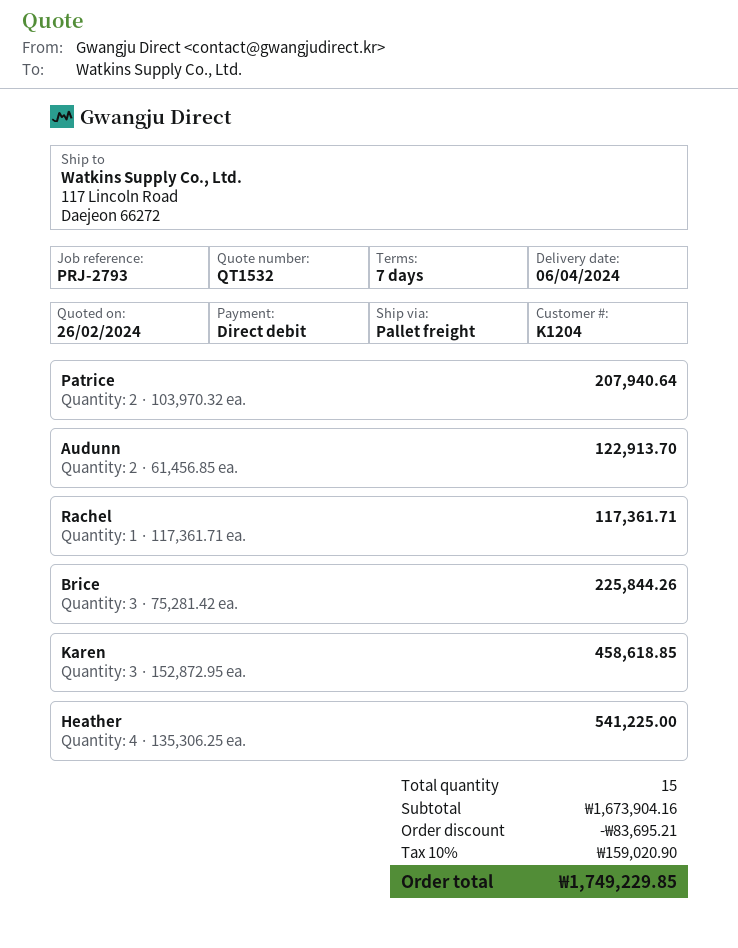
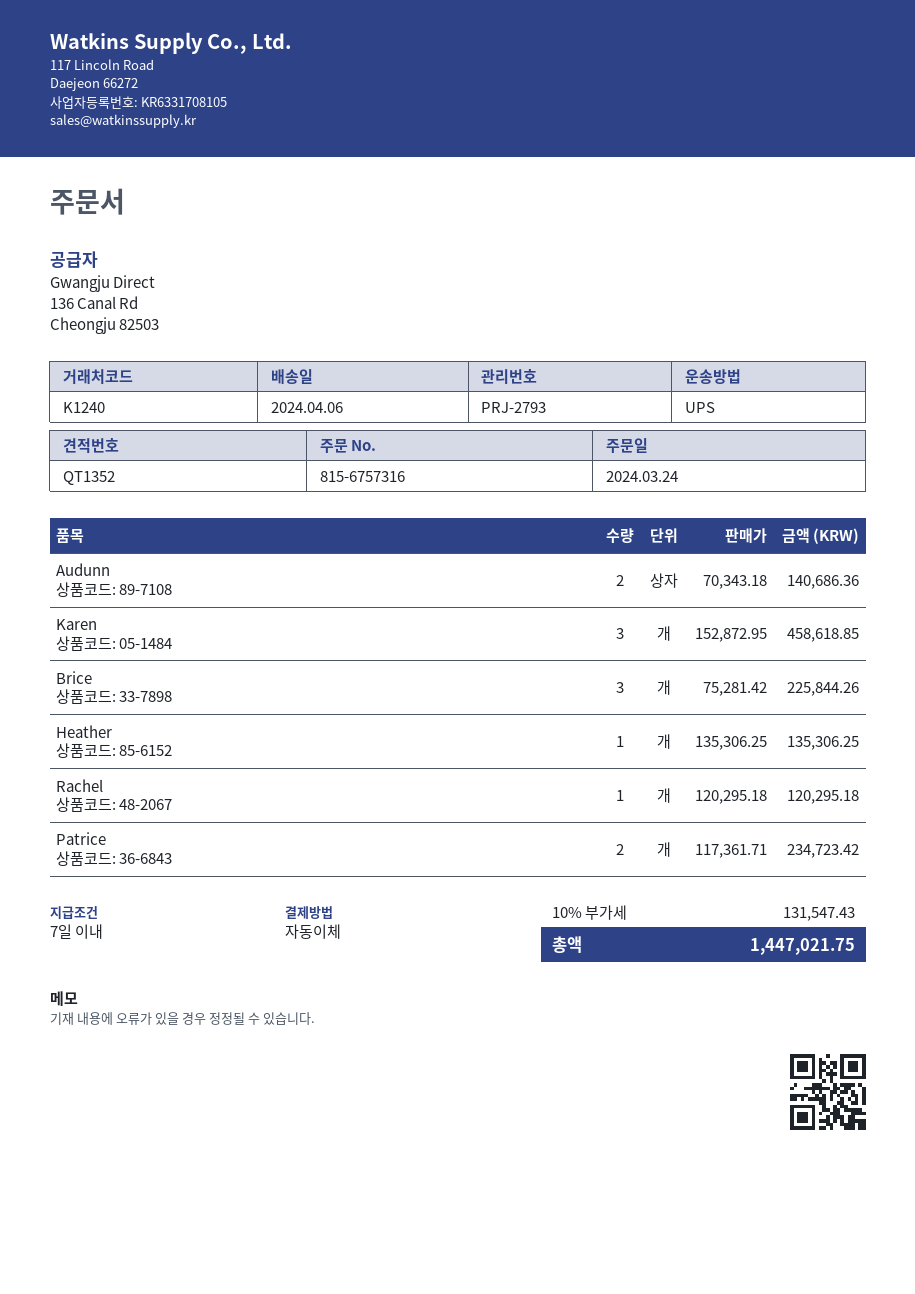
quote number: QT1532 -> QT1352
customer number: K1204 -> K1240
shipping method: pallet freight -> UPS
Patrice: 2 x 103970.32 = 207940.64 -> 2 x 117361.71 = 234723.42
Audunn: 2 x 61456.85 = 122913.70 -> 2 x 70343.18 = 140686.36
Rachel: 1 x 117361.71 = 117361.71 -> 1 x 120295.18 = 120295.18
Heather: 4 x 135306.25 = 541225.00 -> 1 x 135306.25 = 135306.25
discount: 83695.21 -> none
tax: 10% = 159020.90 -> 10% = 131547.43
total: 1749229.85 -> 1447021.75

